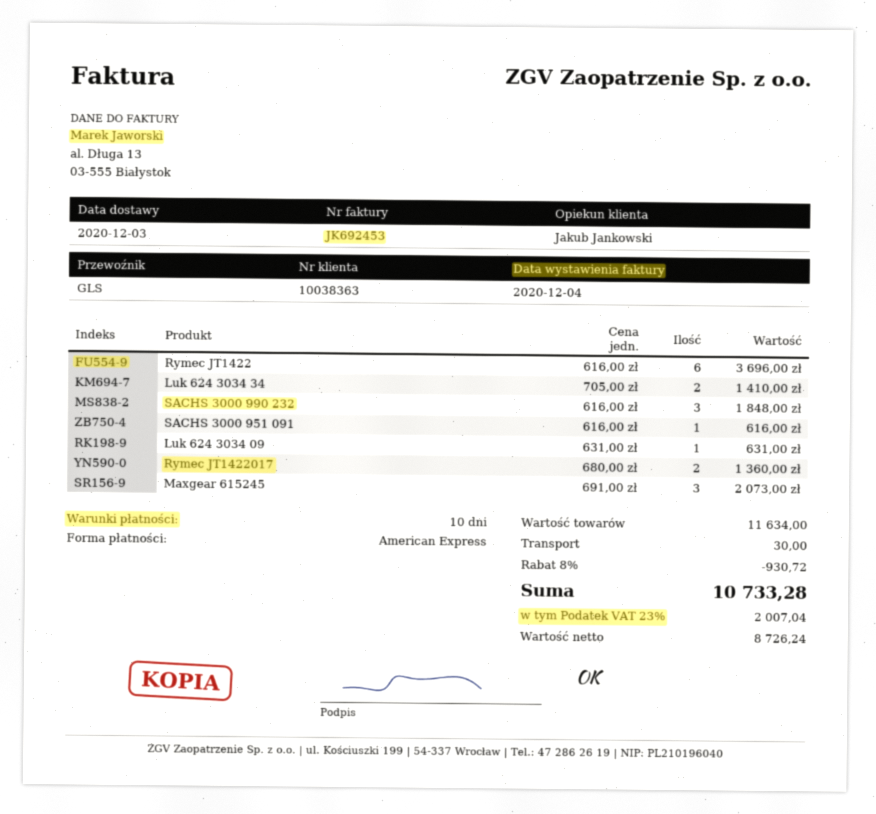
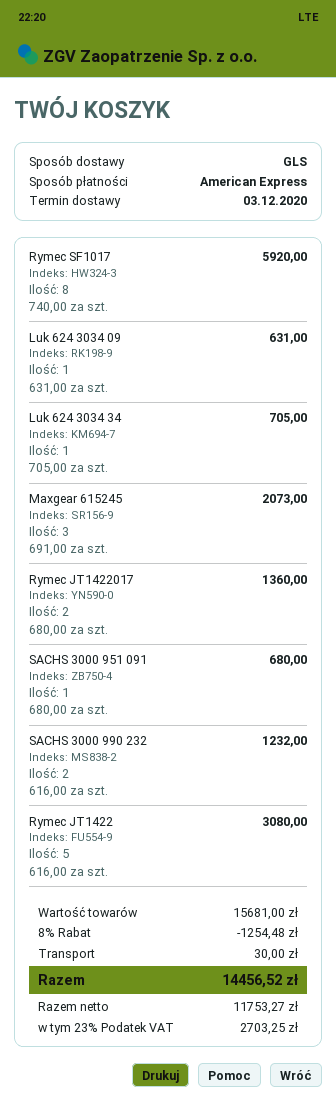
Rymec JT1422: 6 x 616.00 = 3696.00 -> 5 x 616.00 = 3080.00
Luk 624 3034 34: 2 x 705.00 = 1410.00 -> 1 x 705.00 = 705.00
SACHS 3000 990 232: 3 x 616.00 = 1848.00 -> 2 x 616.00 = 1232.00
SACHS 3000 951 091: 1 x 616.00 = 616.00 -> 1 x 680.00 = 680.00
Rymec SF1017: none -> 8 x 740.00 = 5920.00
subtotal: 11634.00 -> 15681.00
discount: 8% = 930.72 -> 8% = 1254.48
net: 8726.24 -> 11753.27
tax: 23% = 2007.04 -> 23% = 2703.25
total: 10733.28 -> 14456.52

